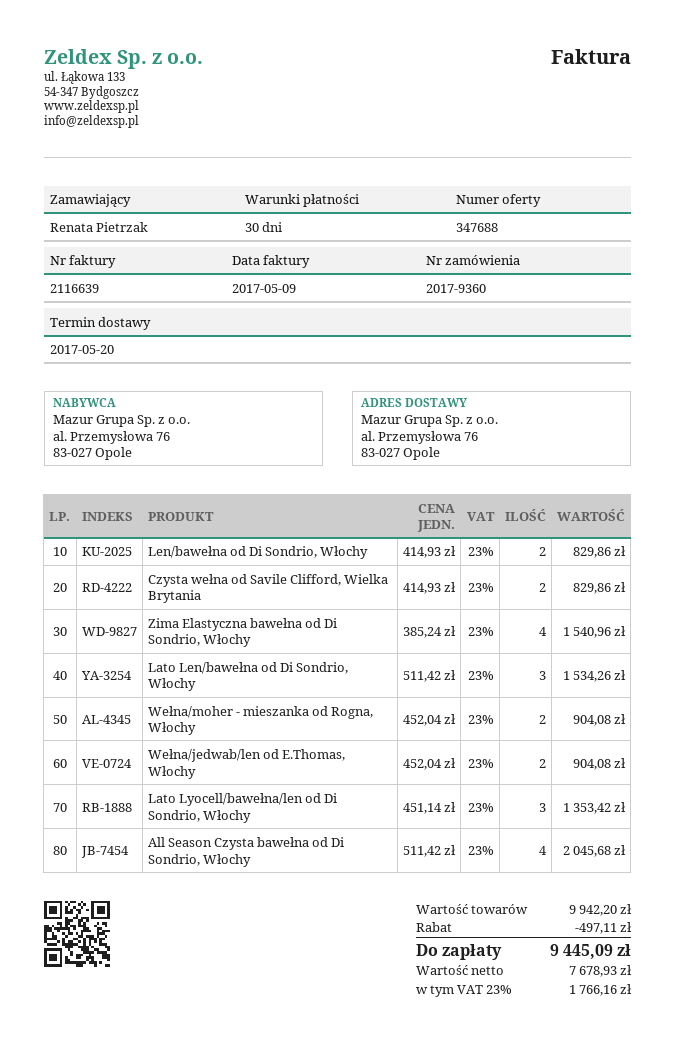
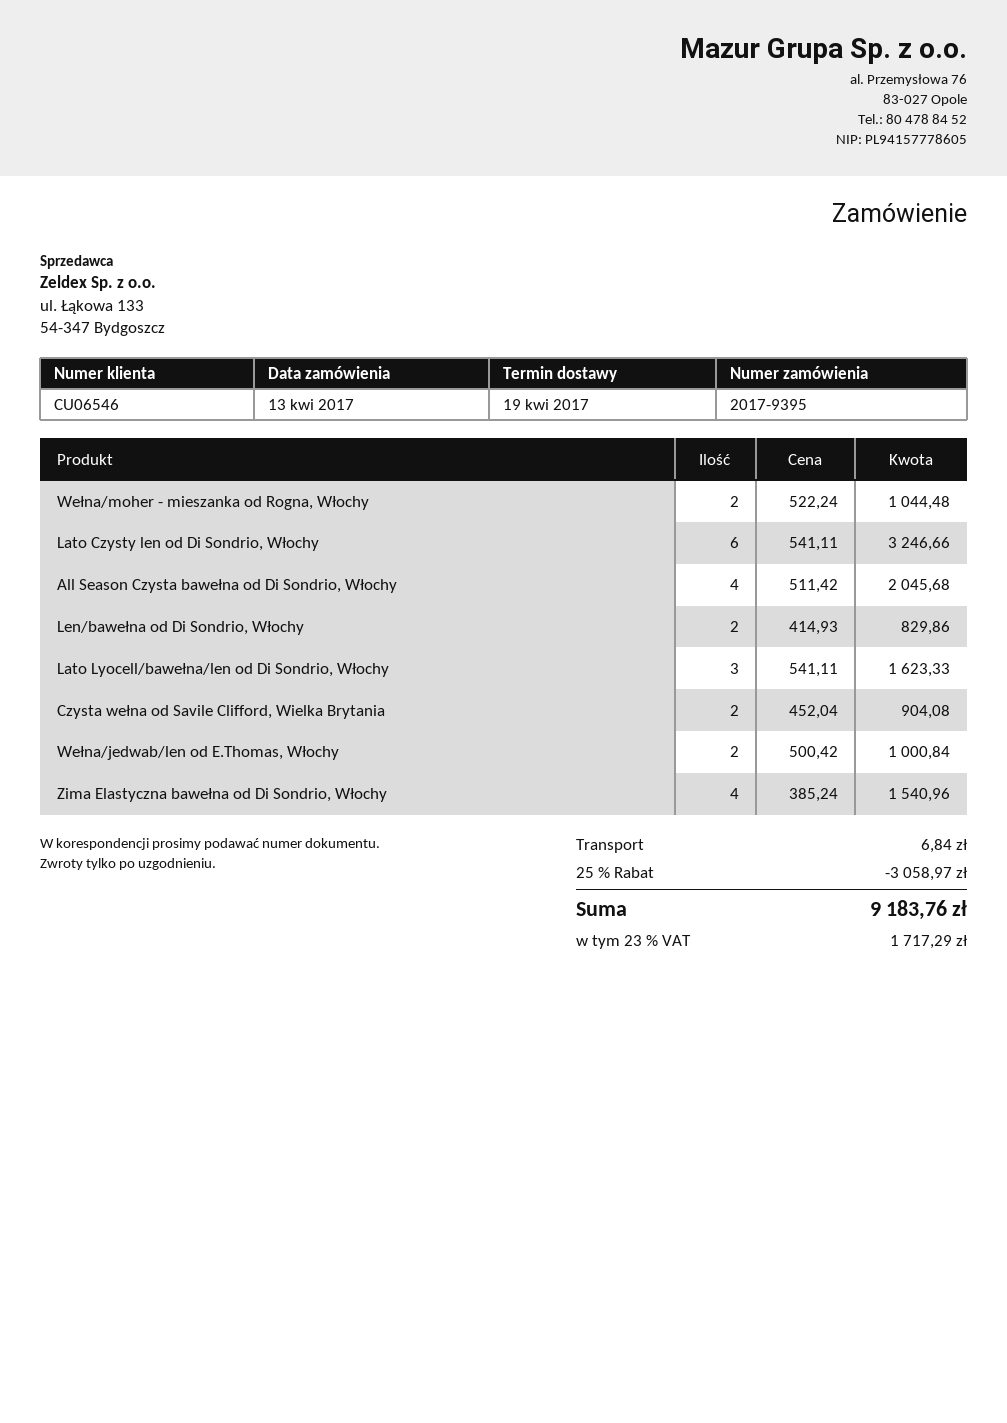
order number: 2017-9360 -> 2017-9395
delivery date: 2017-05-20 -> 2017-04-19
Czysta wełna od Savile Clifford, Wielka Brytania: 2 x 414.93 = 829.86 -> 2 x 452.04 = 904.08
Lato Len/bawełna od Di Sondrio, Włochy: 3 x 511.42 = 1534.26 -> none
Wełna/moher - mieszanka od Rogna, Włochy: 2 x 452.04 = 904.08 -> 2 x 522.24 = 1044.48
Wełna/jedwab/len od E.Thomas, Włochy: 2 x 452.04 = 904.08 -> 2 x 500.42 = 1000.84
Lato Lyocell/bawełna/len od Di Sondrio, Włochy: 3 x 451.14 = 1353.42 -> 3 x 541.11 = 1623.33
Lato Czysty len od Di Sondrio, Włochy: none -> 6 x 541.11 = 3246.66
discount: 497.11 -> 3058.97
shipping: none -> 6.84
tax: 23% = 1766.16 -> 23% = 1717.29
total: 9445.09 -> 9183.76

